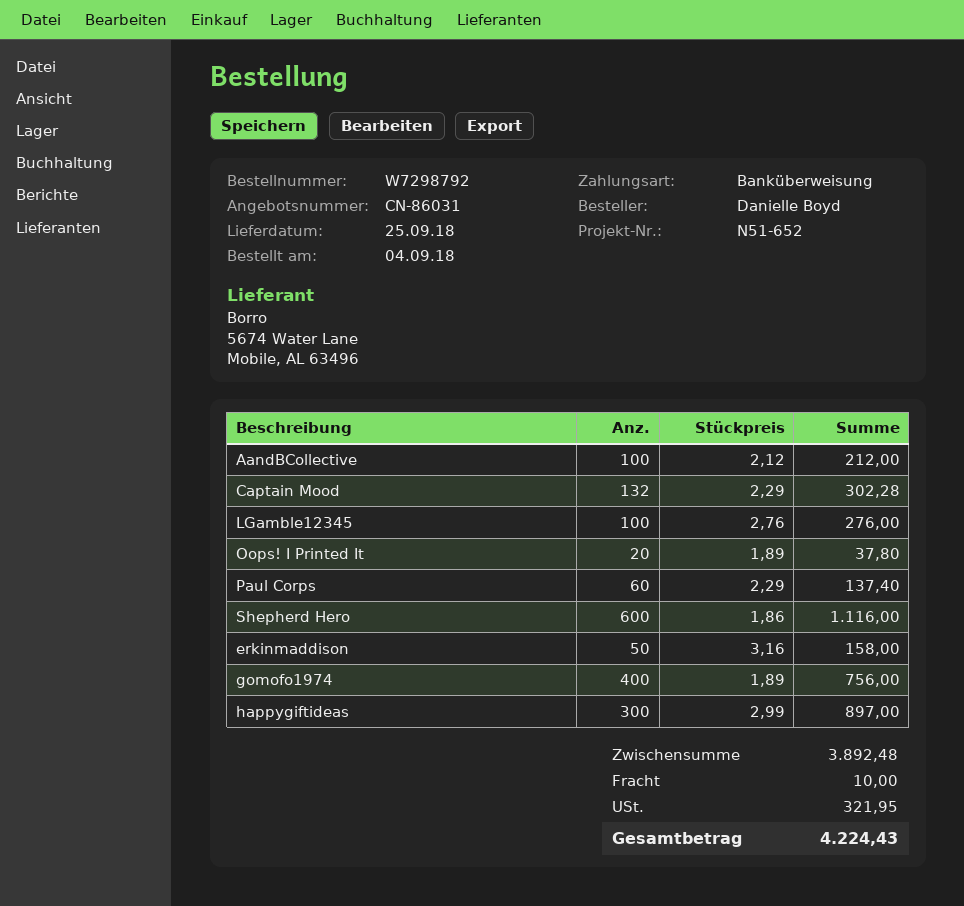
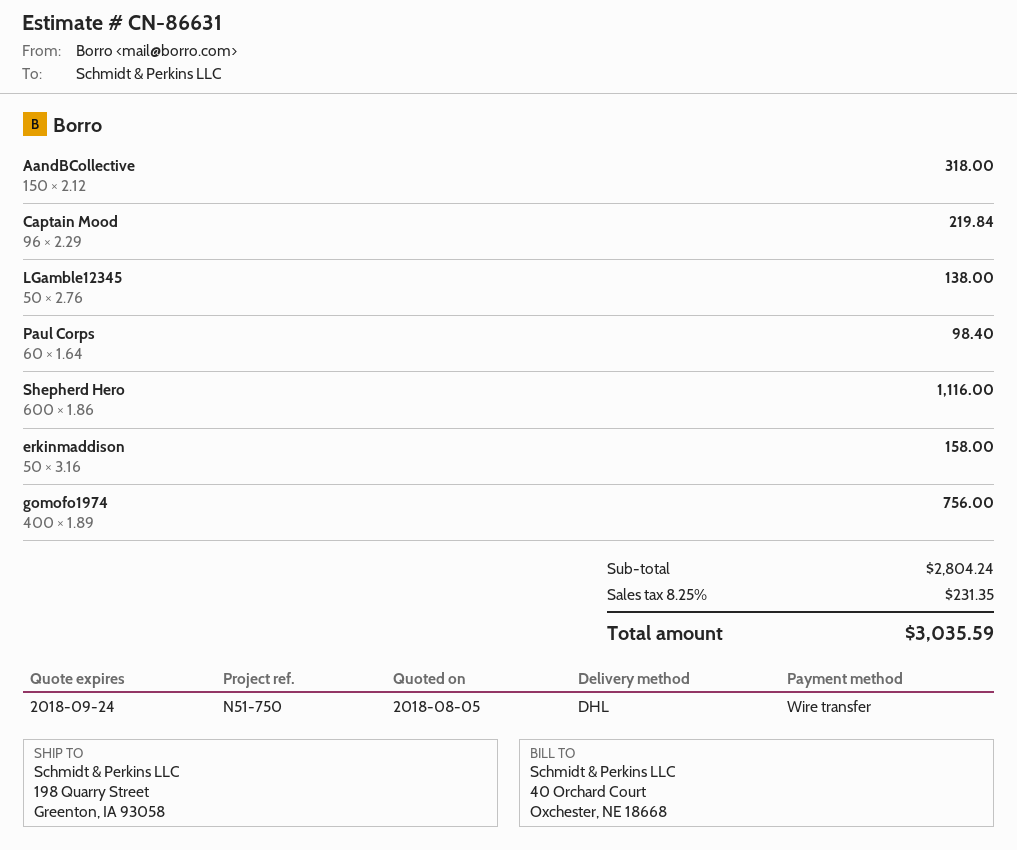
quote number: CN-86031 -> CN-86631
reference: N51-652 -> N51-750
AandBCollective: 100 x 2.12 = 212.00 -> 150 x 2.12 = 318.00
Captain Mood: 132 x 2.29 = 302.28 -> 96 x 2.29 = 219.84
LGamble12345: 100 x 2.76 = 276.00 -> 50 x 2.76 = 138.00
Oops! I Printed It: 20 x 1.89 = 37.80 -> none
Paul Corps: 60 x 2.29 = 137.40 -> 60 x 1.64 = 98.40
happygiftideas: 300 x 2.99 = 897.00 -> none
subtotal: 3892.48 -> 2804.24
shipping: 10.00 -> none
tax: 321.95 -> 231.35
total: 4224.43 -> 3035.59

